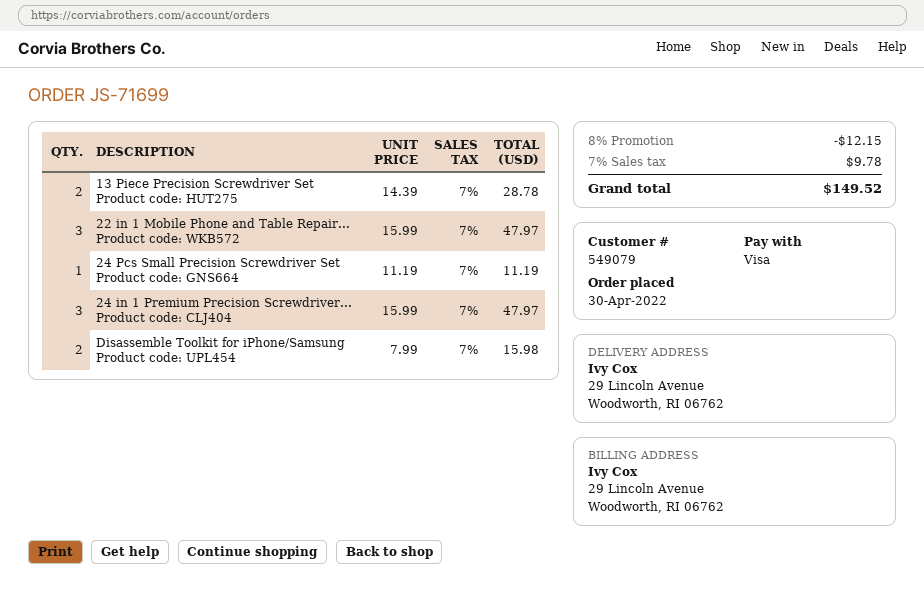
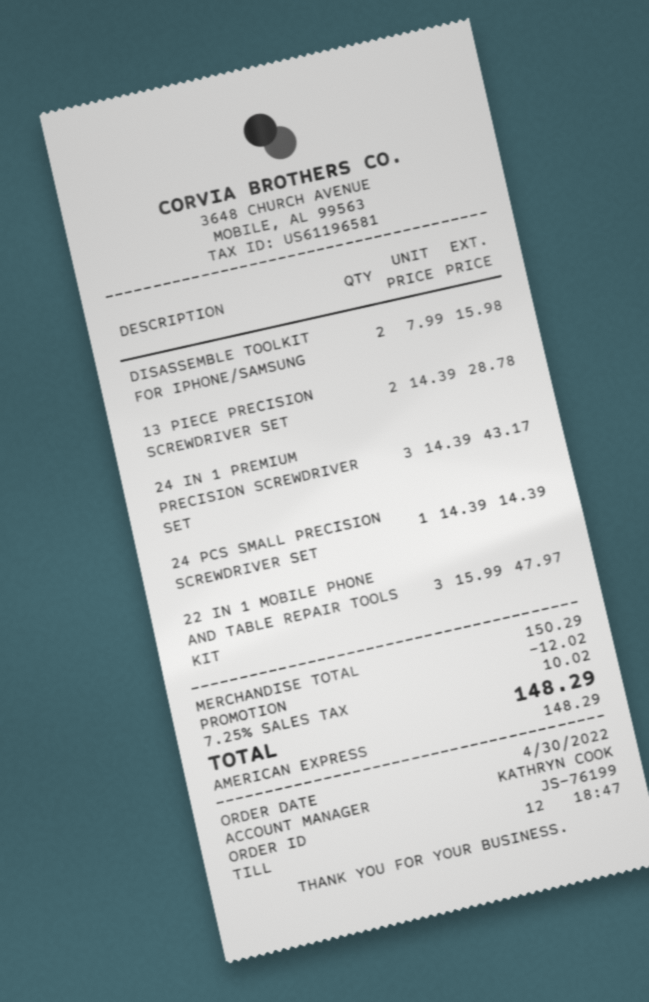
order number: JS-71699 -> JS-76199
payment method: Visa -> American Express
24 Pcs Small Precision Screwdriver Set: 1 x 11.19 = 11.19 -> 1 x 14.39 = 14.39
24 in 1 Premium Precision Screwdriver...: 3 x 15.99 = 47.97 -> 3 x 14.39 = 43.17
discount: 12.15 -> 12.02
tax: 7% = 9.78 -> 7.25% = 10.02
total: 149.52 -> 148.29

